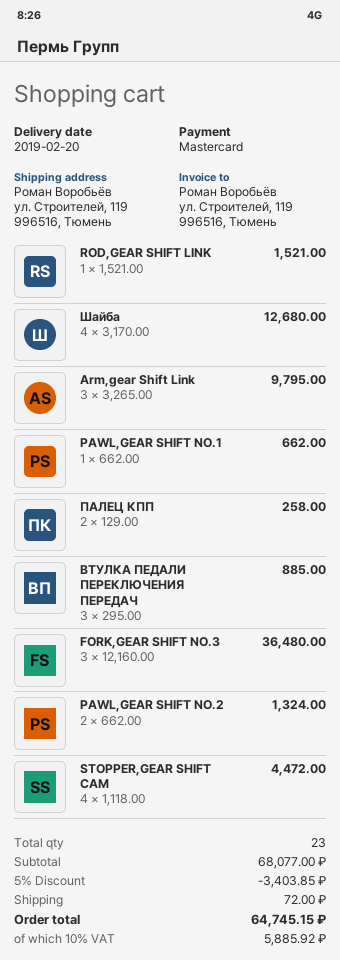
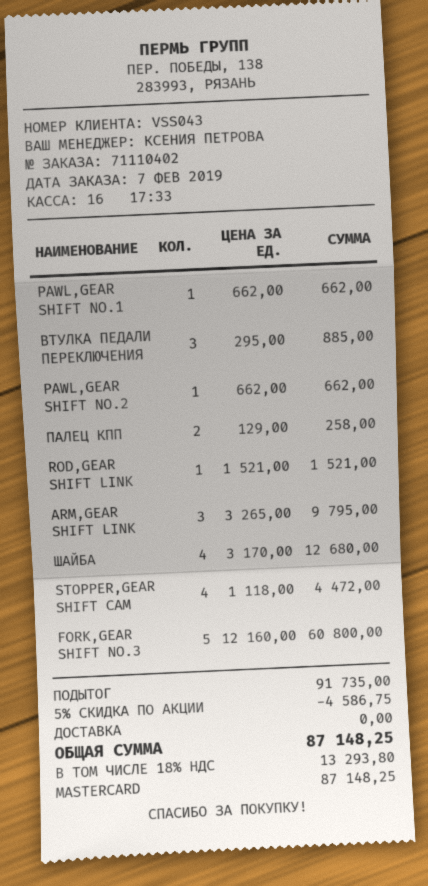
FORK,GEAR SHIFT NO.3: 3 x 12160.00 = 36480.00 -> 5 x 12160.00 = 60800.00
PAWL,GEAR SHIFT NO.2: 2 x 662.00 = 1324.00 -> 1 x 662.00 = 662.00
subtotal: 68077.00 -> 91735.00
discount: 5% = 3403.85 -> 5% = 4586.75
shipping: 72.00 -> 0.00
tax: 10% = 5885.92 -> 18% = 13293.80
total: 64745.15 -> 87148.25

